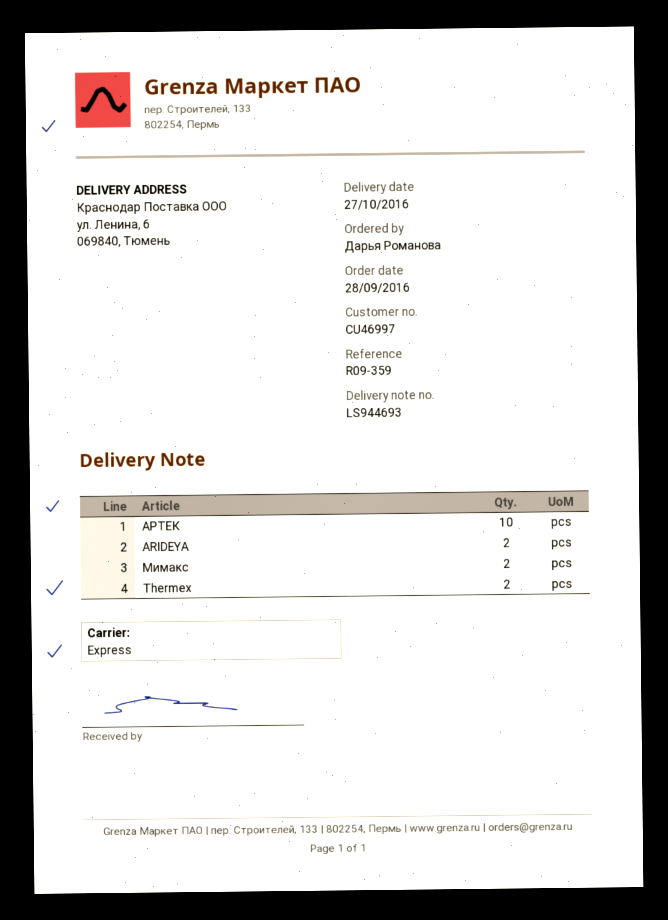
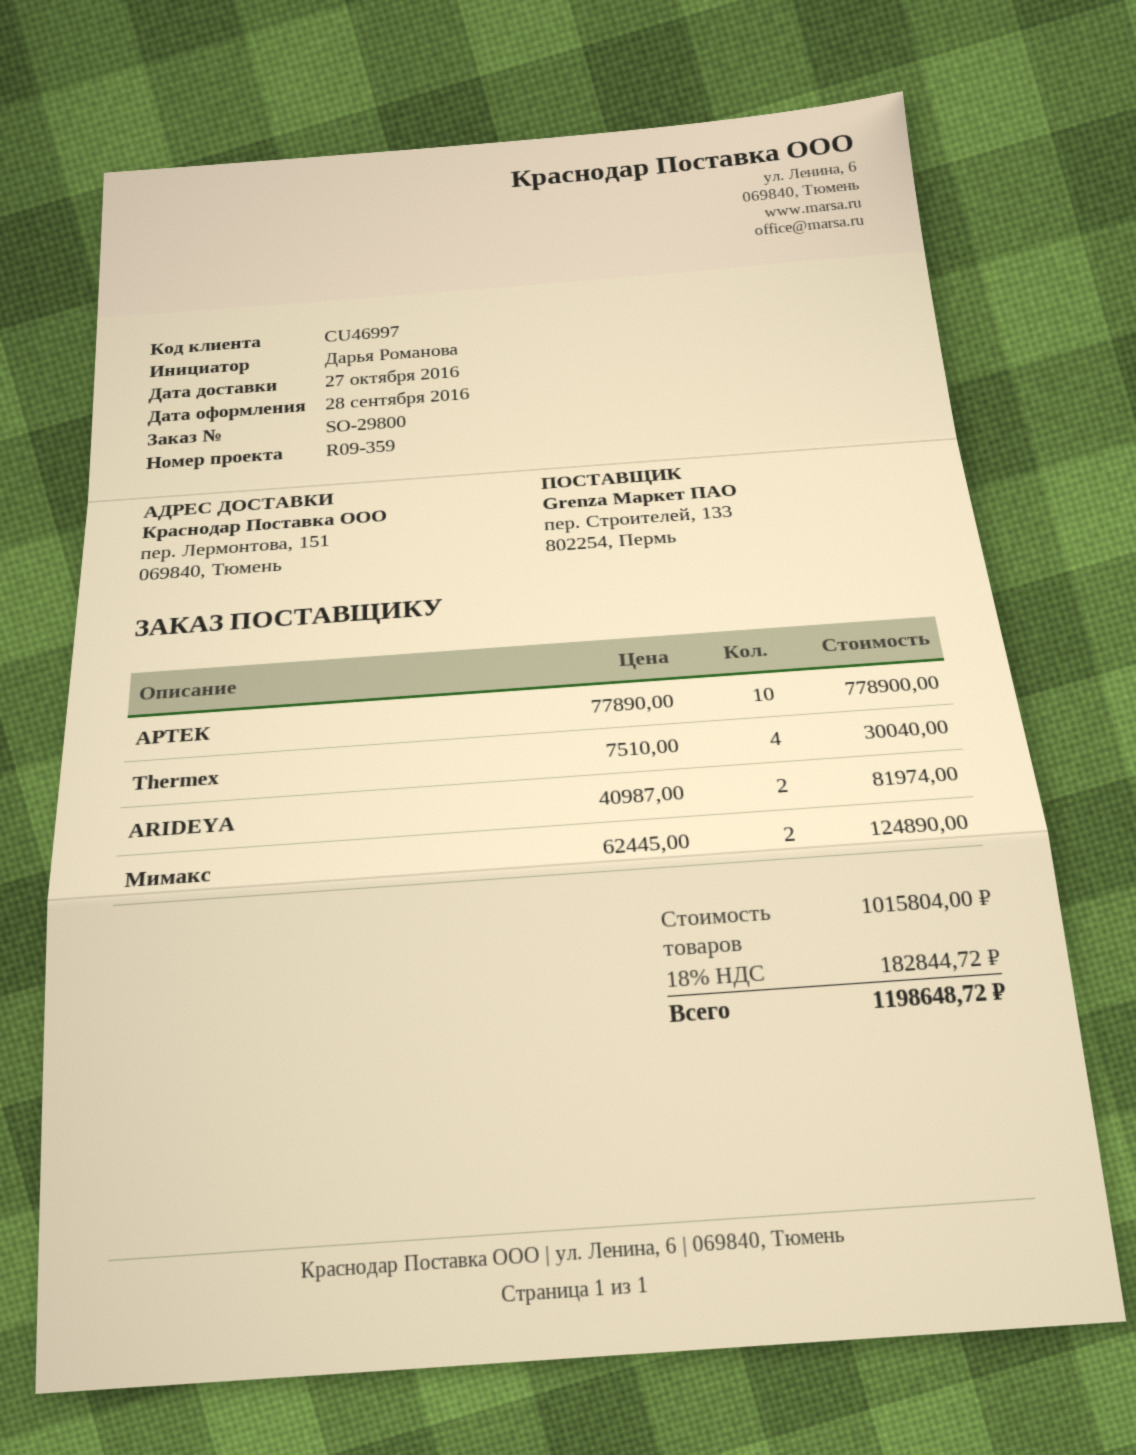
ship to: ул. Ленина, 6, 069840, Тюмень -> пер. Лермонтова, 151, 069840, Тюмень
Thermex: 2 -> 4

